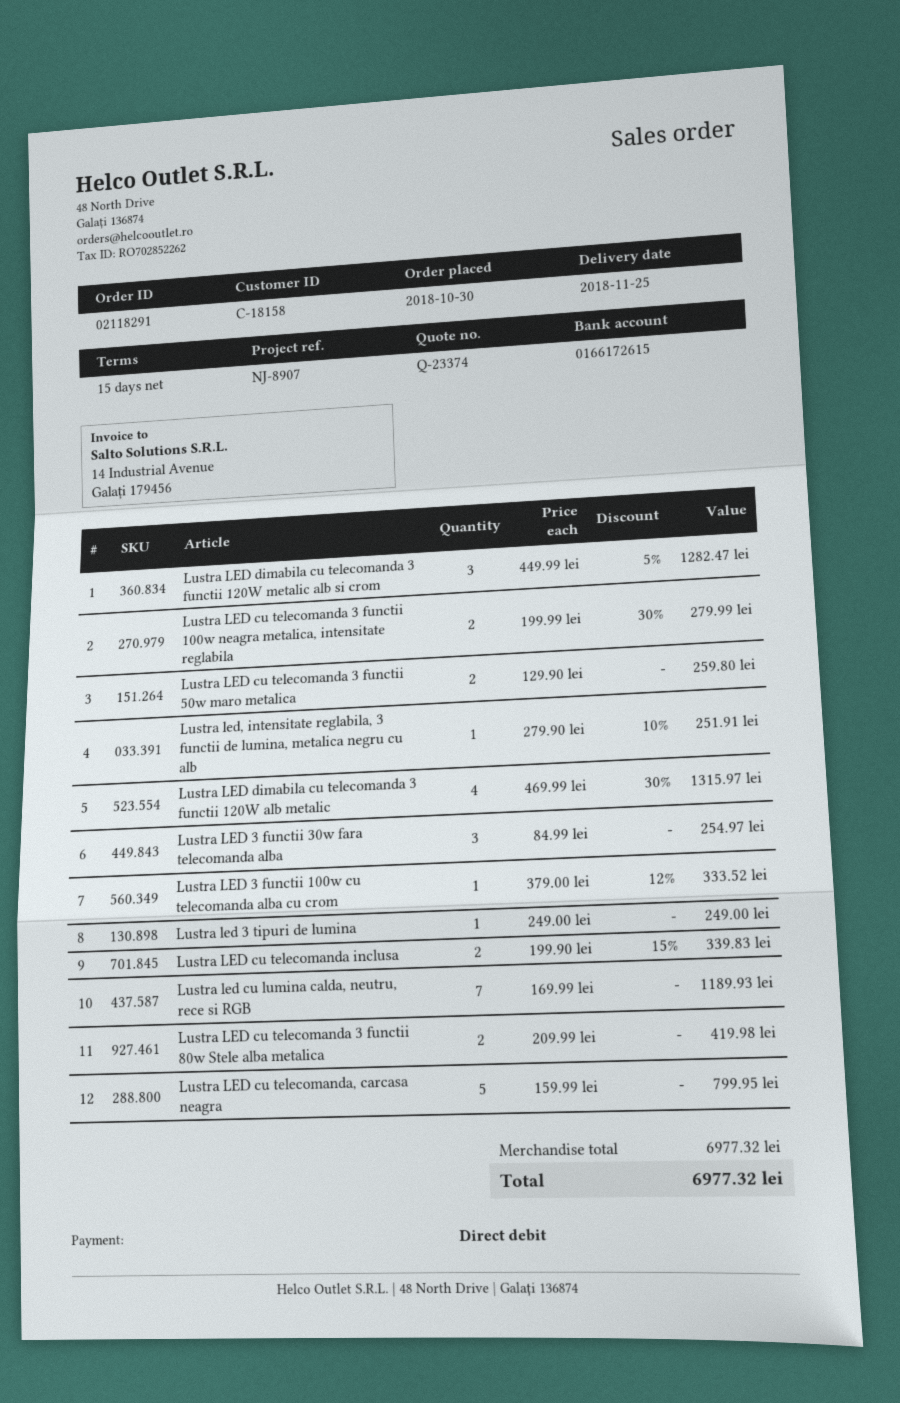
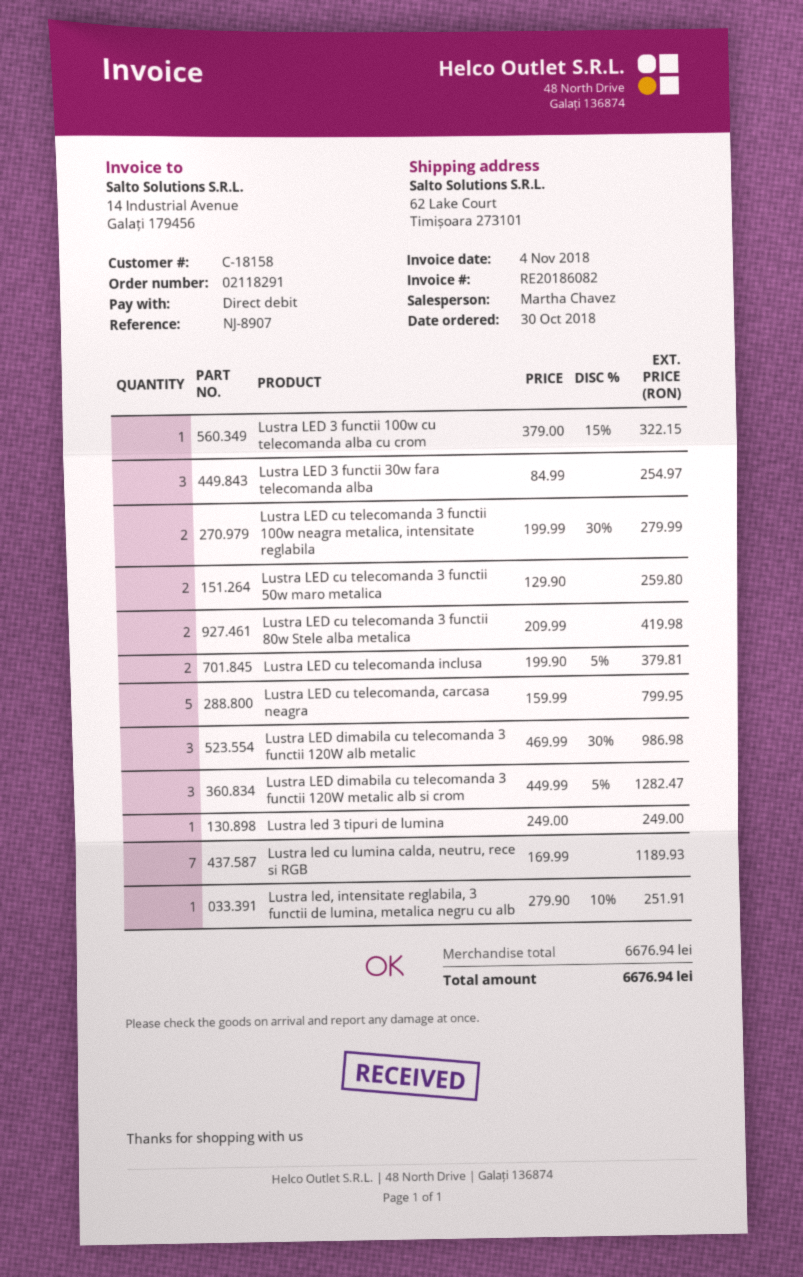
Lustra LED dimabila cu telecomanda 3 functii 120W alb metalic: 4 x 469.99 - 30% = 1315.97 -> 3 x 469.99 - 30% = 986.98
Lustra LED 3 functii 100w cu telecomanda alba cu crom: 1 x 379.00 - 12% = 333.52 -> 1 x 379.00 - 15% = 322.15
Lustra LED cu telecomanda inclusa: 2 x 199.90 - 15% = 339.83 -> 2 x 199.90 - 5% = 379.81
subtotal: 6977.32 -> 6676.94
total: 6977.32 -> 6676.94

